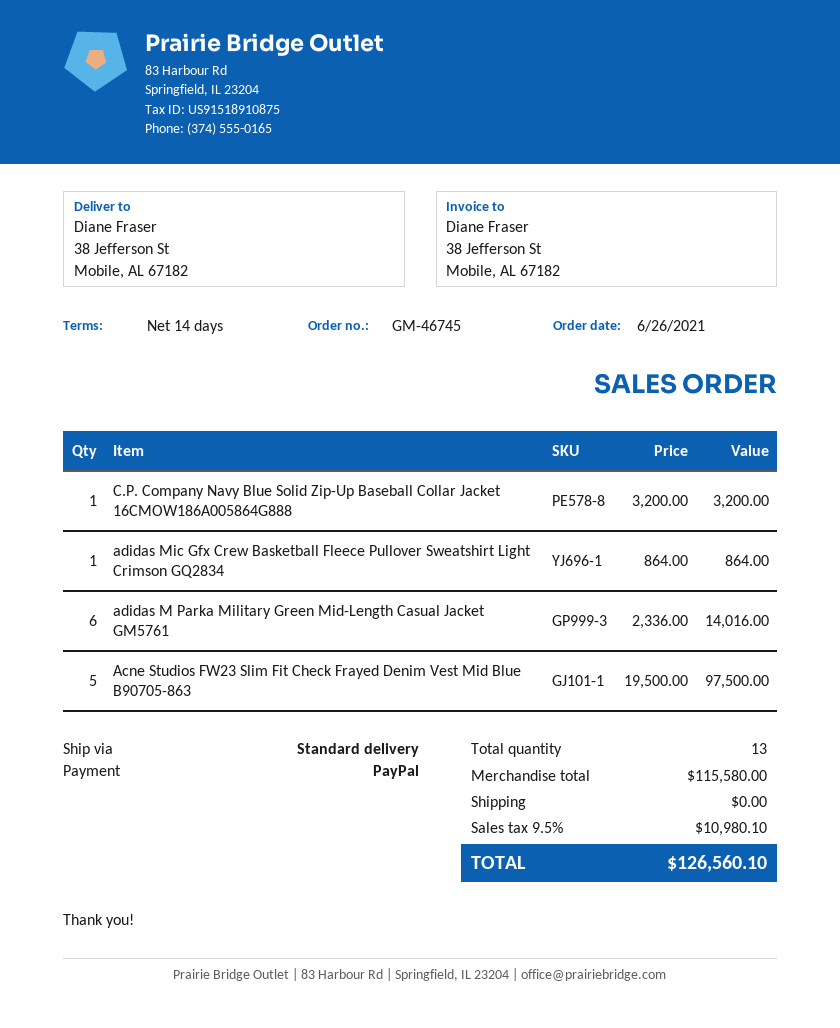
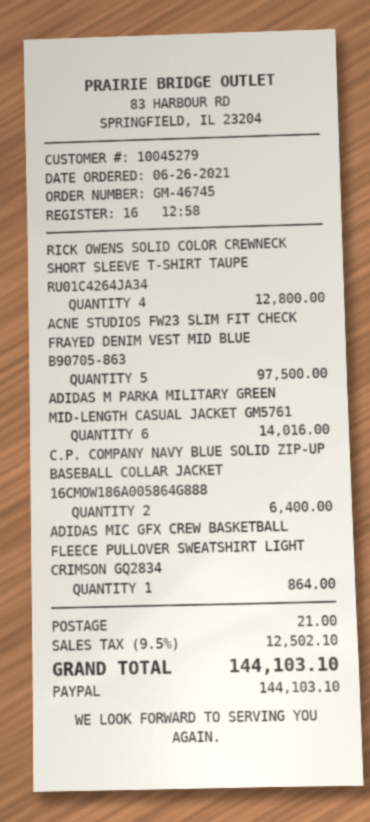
C.P. Company Navy Blue Solid Zip-Up Baseball Collar Jacket 16CMOW186A005864G888: 1 for 3200.00 -> 2 for 6400.00
RICK OWENS SOLID COLOR CREWNECK SHORT SLEEVE T-SHIRT TAUPE RU01C4264JA34: none -> 4 for 12800.00
shipping: 0.00 -> 21.00
tax: 9.5% = 10980.10 -> 9.5% = 12502.10
total: 126560.10 -> 144103.10

